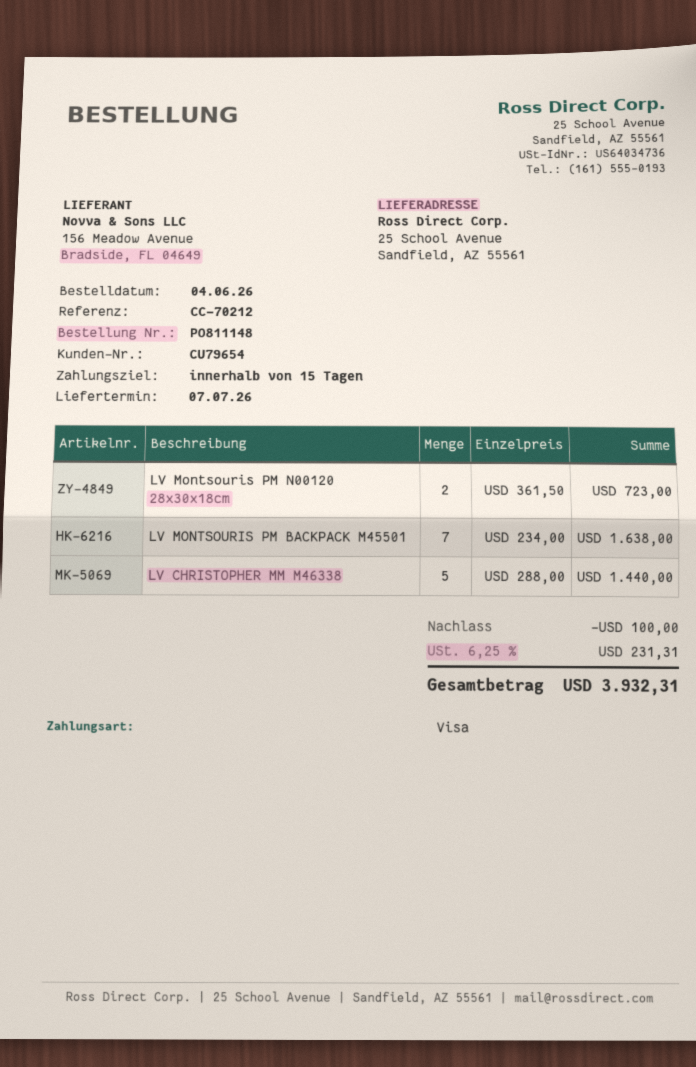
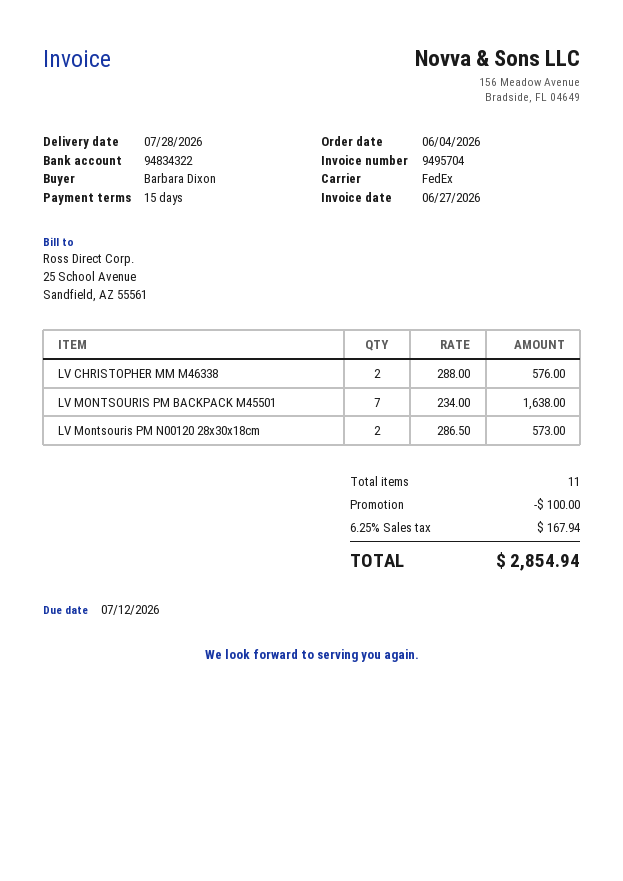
delivery date: 2026-07-07 -> 2026-07-28
LV Montsouris PM N00120 28x30x18cm: 2 x 361.50 = 723.00 -> 2 x 286.50 = 573.00
LV CHRISTOPHER MM M46338: 5 x 288.00 = 1440.00 -> 2 x 288.00 = 576.00
tax: 6.25% = 231.31 -> 6.25% = 167.94
total: 3932.31 -> 2854.94

